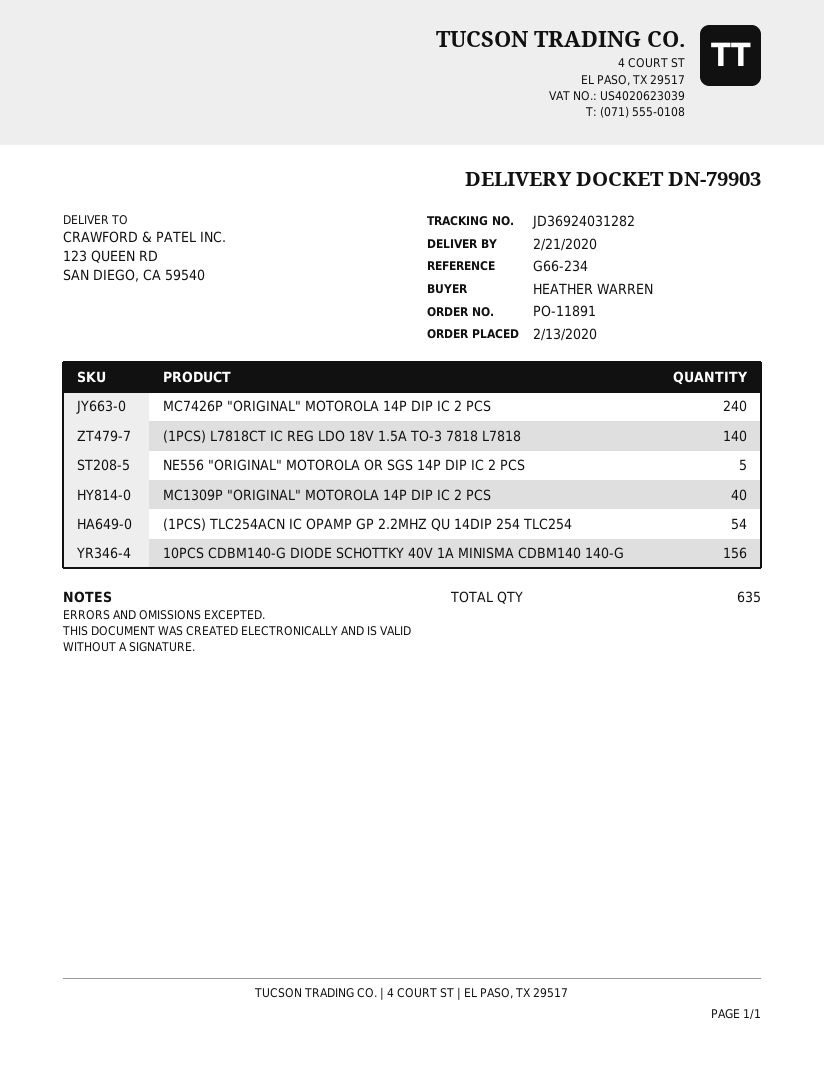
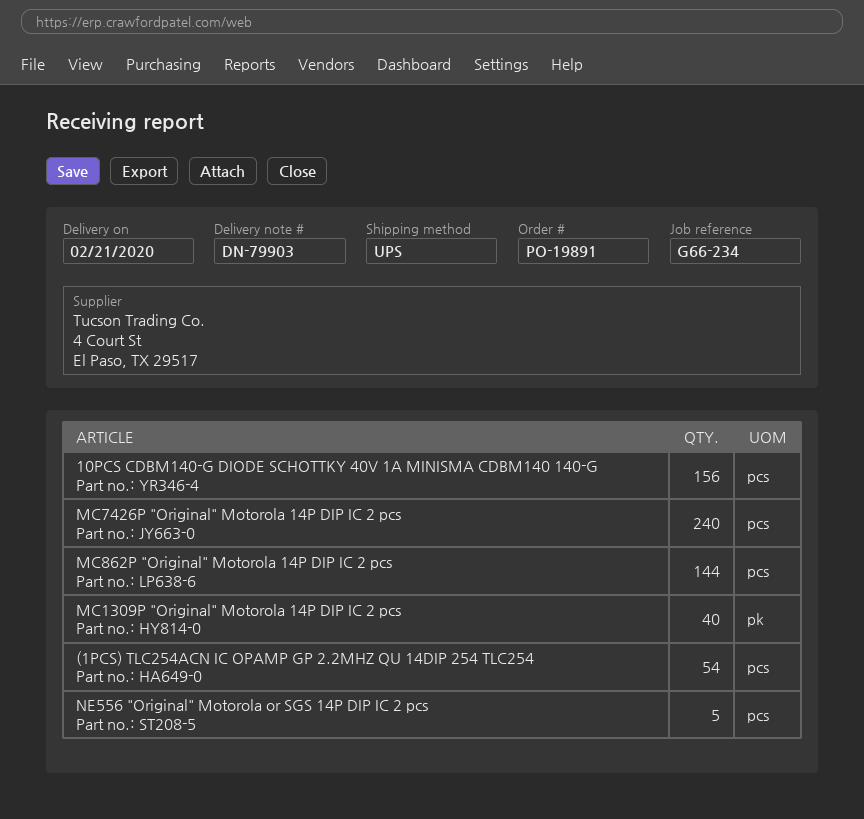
order number: PO-11891 -> PO-19891
(1PCS) L7818CT IC REG LDO 18V 1.5A TO-3 7818 L7818: 140 -> none
MC862P "Original" Motorola 14P DIP IC 2 pcs: none -> 144

